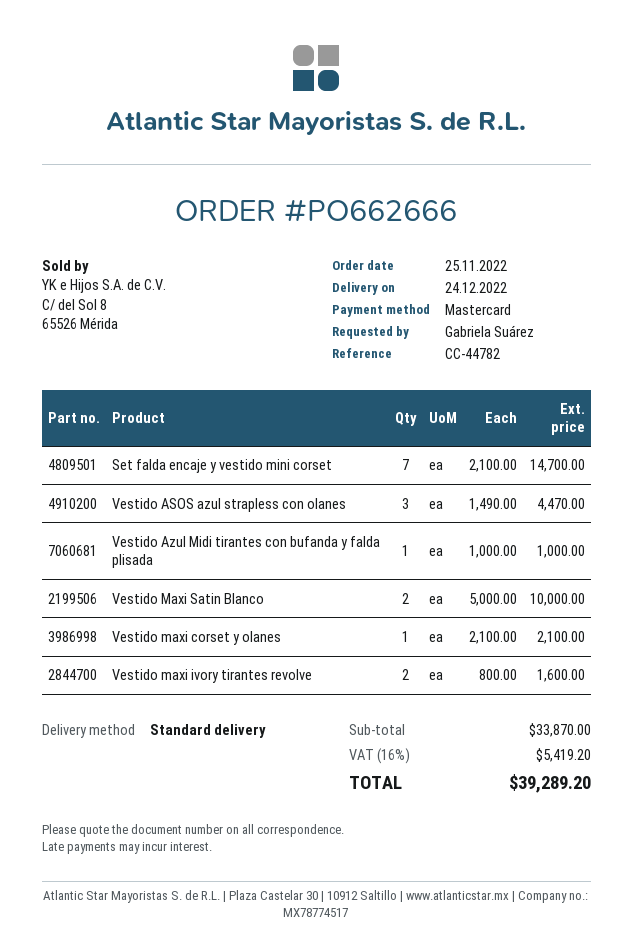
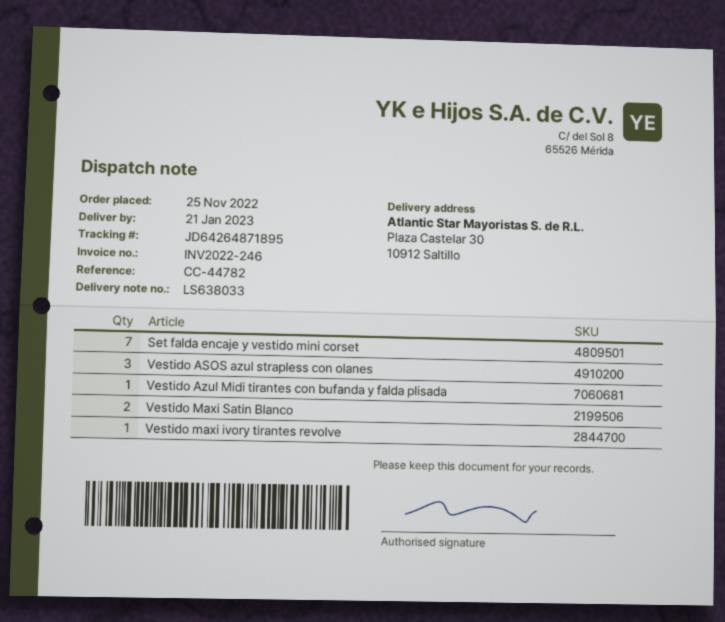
delivery date: 2022-12-24 -> 2023-01-21
Vestido maxi corset y olanes: 1 -> none
Vestido maxi ivory tirantes revolve: 2 -> 1

